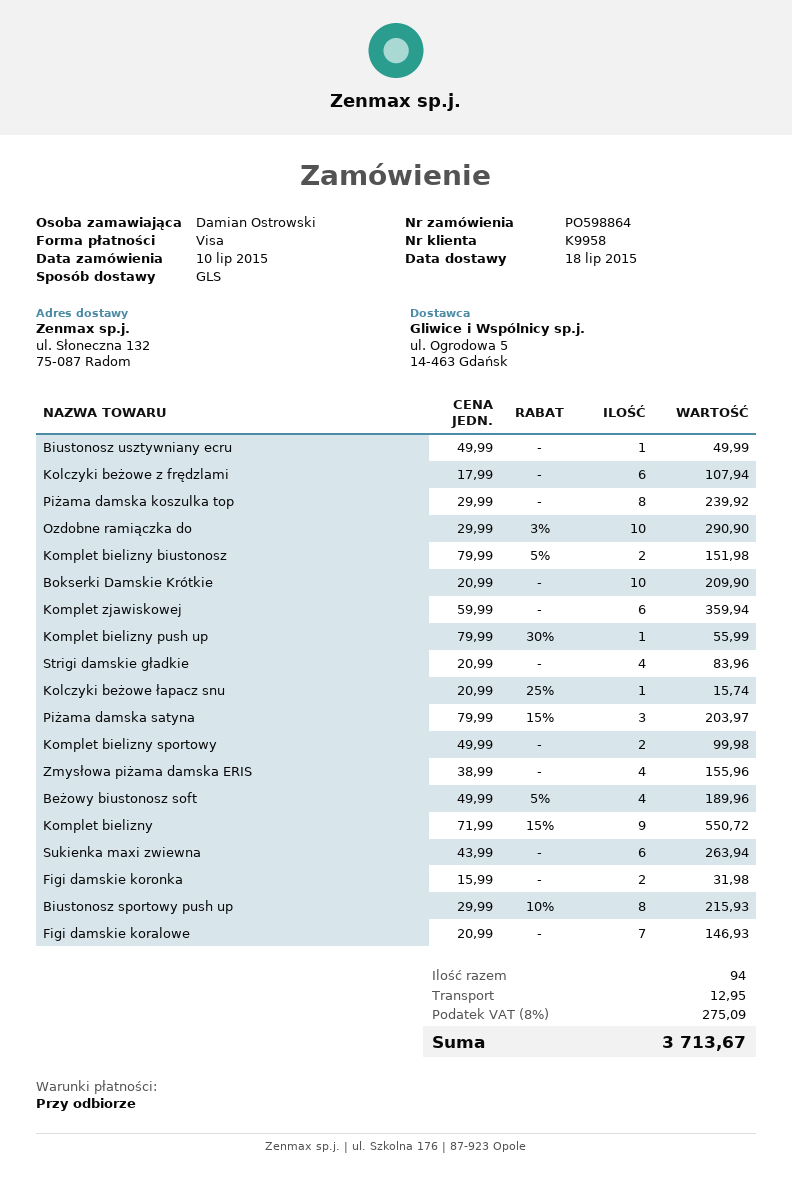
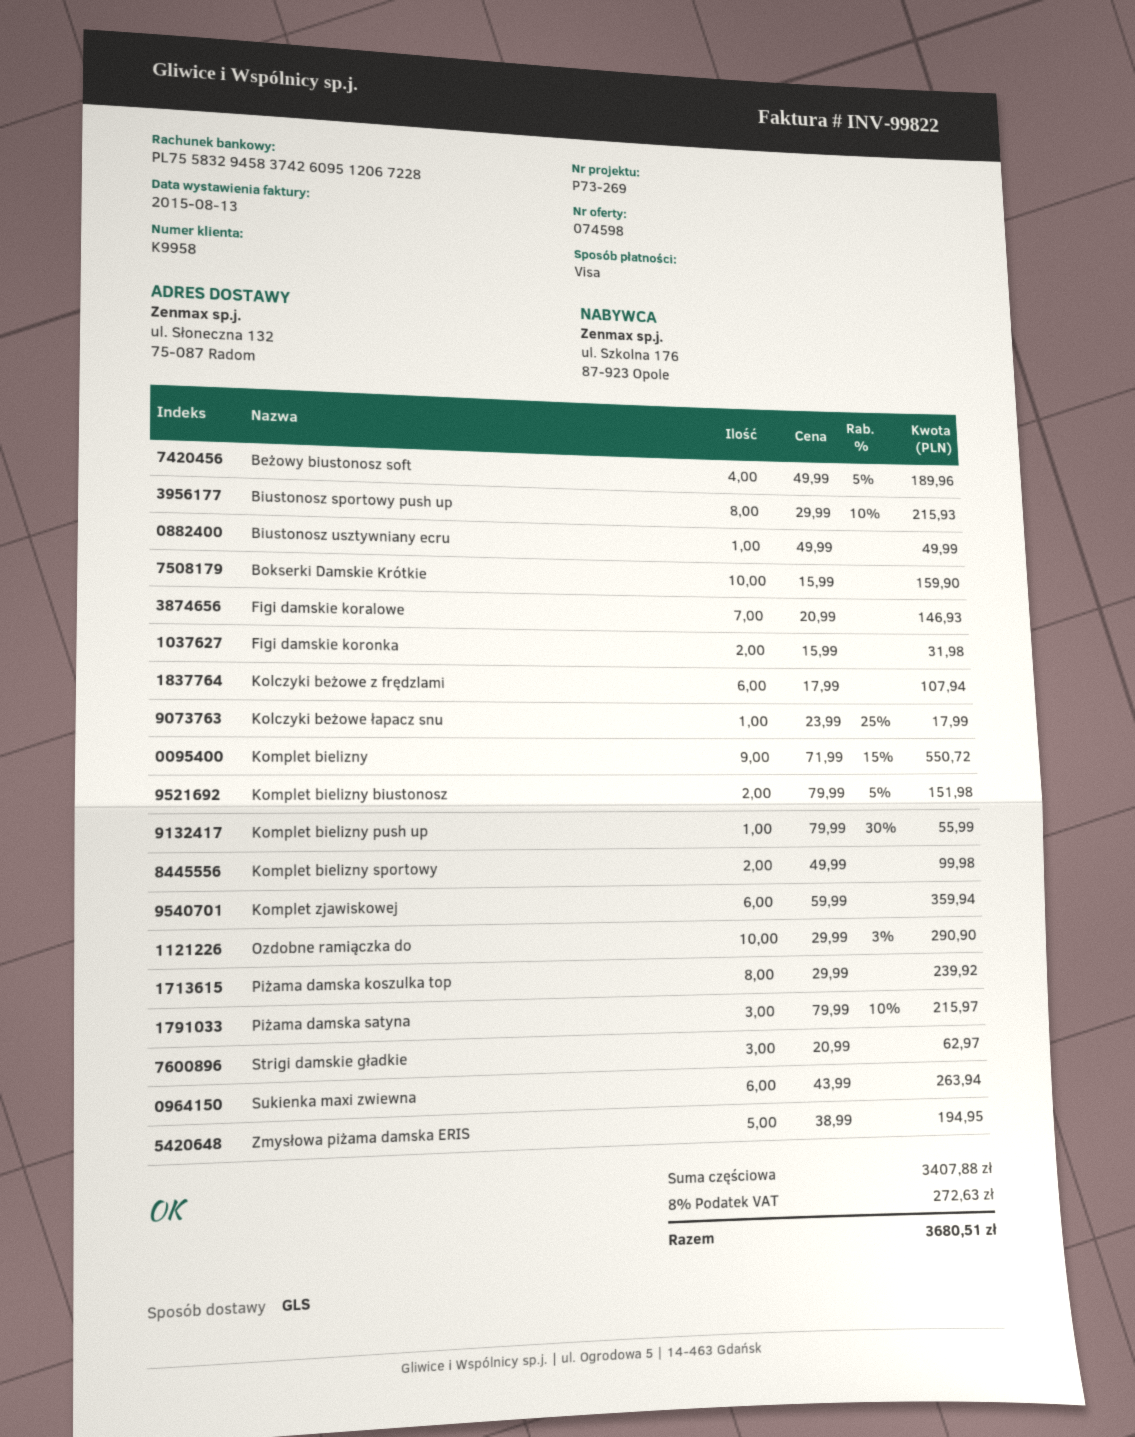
Bokserki Damskie Krótkie: 10 x 20.99 = 209.90 -> 10 x 15.99 = 159.90
Strigi damskie gładkie: 4 x 20.99 = 83.96 -> 3 x 20.99 = 62.97
Kolczyki beżowe łapacz snu: 1 x 20.99 - 25% = 15.74 -> 1 x 23.99 - 25% = 17.99
Piżama damska satyna: 3 x 79.99 - 15% = 203.97 -> 3 x 79.99 - 10% = 215.97
Zmysłowa piżama damska ERIS: 4 x 38.99 = 155.96 -> 5 x 38.99 = 194.95
shipping: 12.95 -> none
tax: 8% = 275.09 -> 8% = 272.63
total: 3713.67 -> 3680.51

